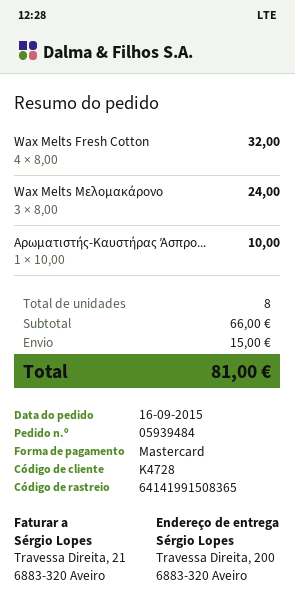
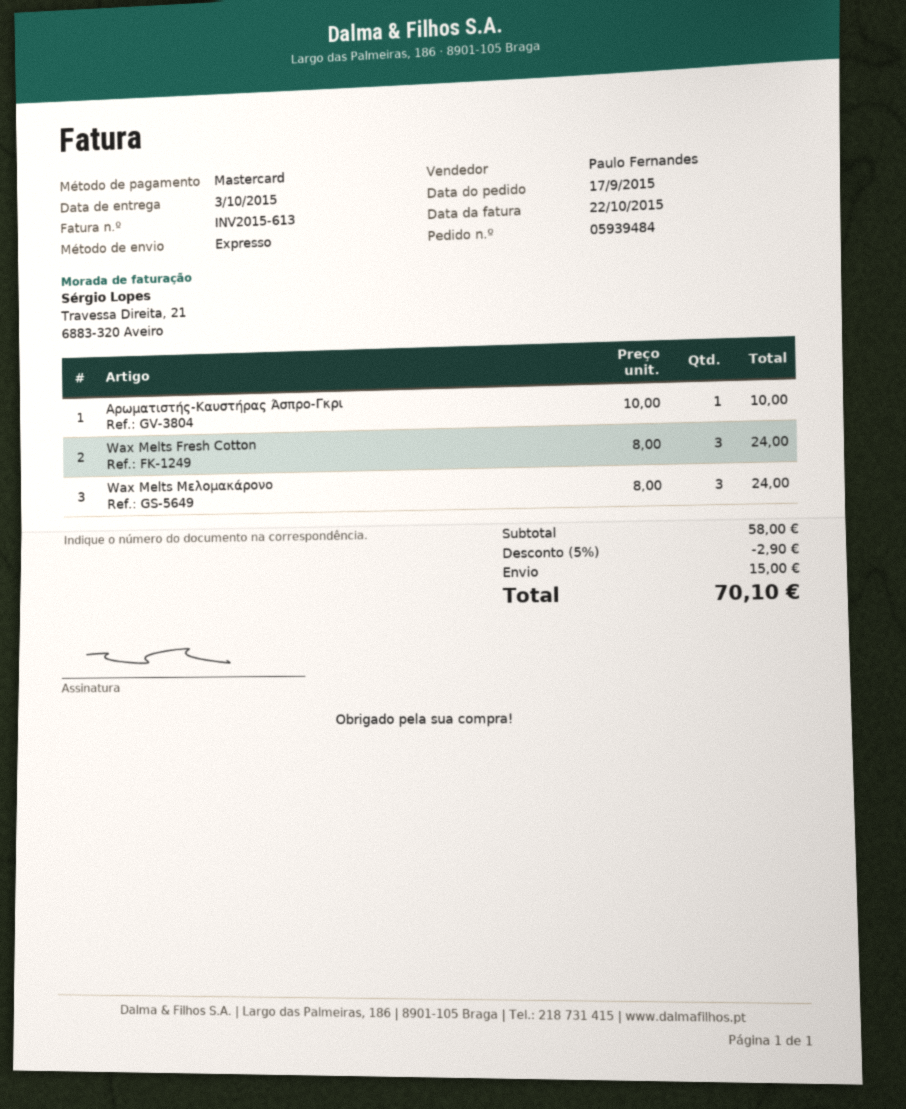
order date: 2015-09-16 -> 2015-09-17
Wax Melts Fresh Cotton: 4 x 8.00 = 32.00 -> 3 x 8.00 = 24.00
subtotal: 66.00 -> 58.00
discount: none -> 5% = 2.90
total: 81.00 -> 70.10

